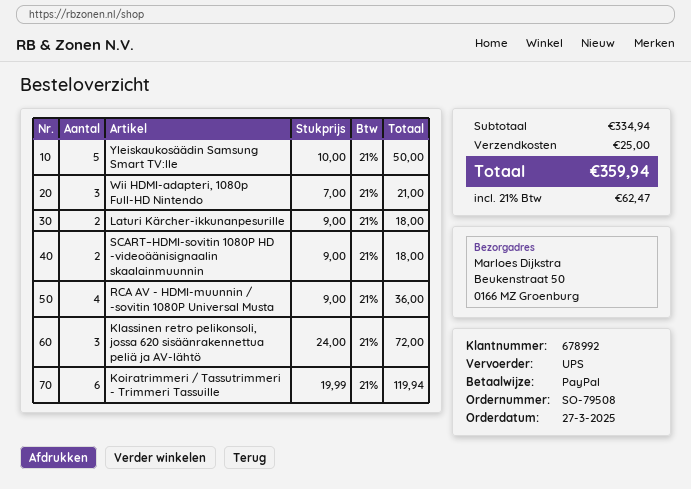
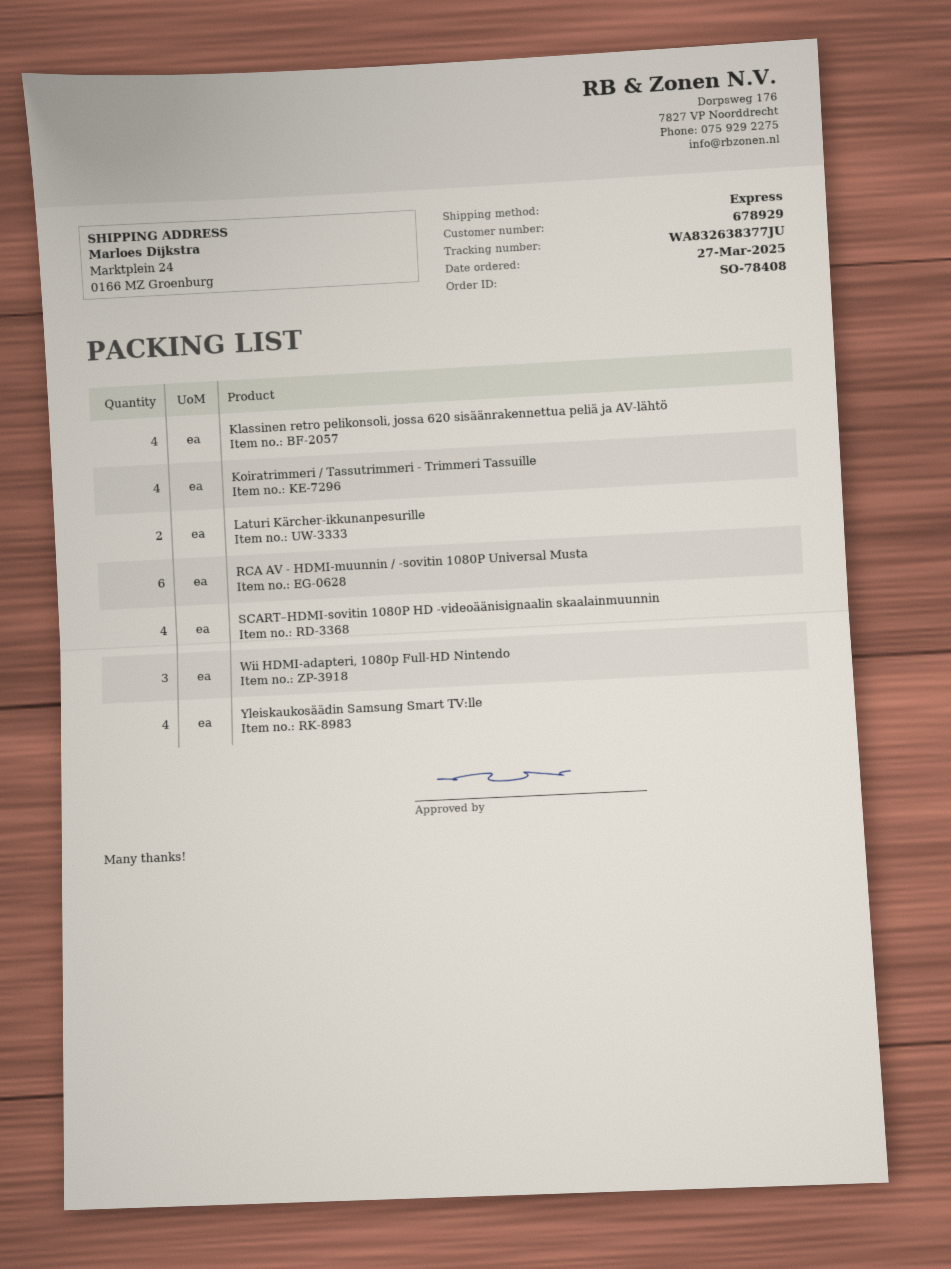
order number: SO-79508 -> SO-78408
customer number: 678992 -> 678929
shipping method: UPS -> express
ship to: Beukenstraat 50, 0166 MZ Groenburg -> Marktplein 24, 0166 MZ Groenburg
Yleiskaukosäädin Samsung Smart TV:lle: 5 -> 4
SCART–HDMI-sovitin 1080P HD -videoäänisignaalin skaalainmuunnin: 2 -> 4
RCA AV - HDMI-muunnin / -sovitin 1080P Universal Musta: 4 -> 6
Klassinen retro pelikonsoli, jossa 620 sisäänrakennettua peliä ja AV-lähtö: 3 -> 4
Koiratrimmeri / Tassutrimmeri - Trimmeri Tassuille: 6 -> 4

